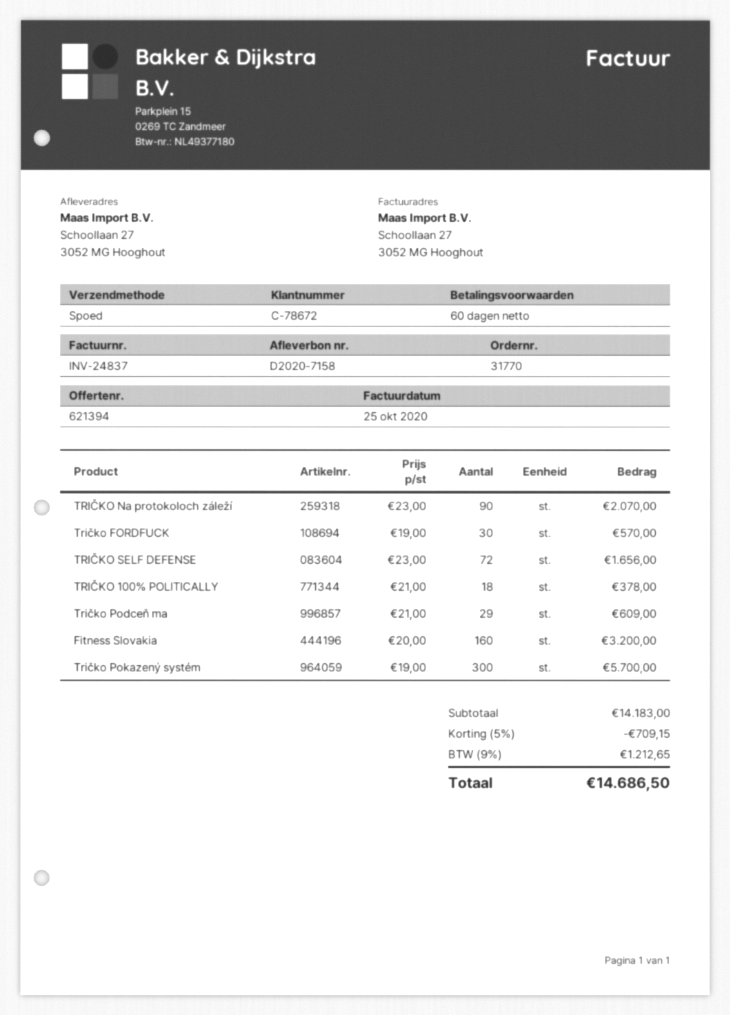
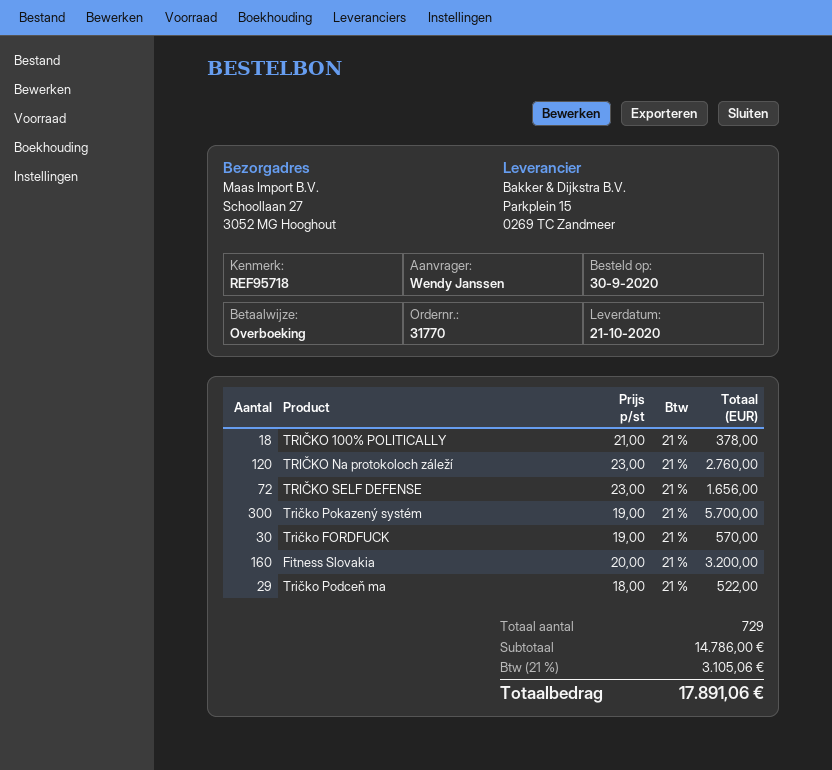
TRIČKO Na protokoloch záleží: 90 x 23.00 = 2070.00 -> 120 x 23.00 = 2760.00
Tričko Podceň ma: 29 x 21.00 = 609.00 -> 29 x 18.00 = 522.00
subtotal: 14183.00 -> 14786.00
discount: 5% = 709.15 -> none
tax: 9% = 1212.65 -> 21% = 3105.06
total: 14686.50 -> 17891.06

